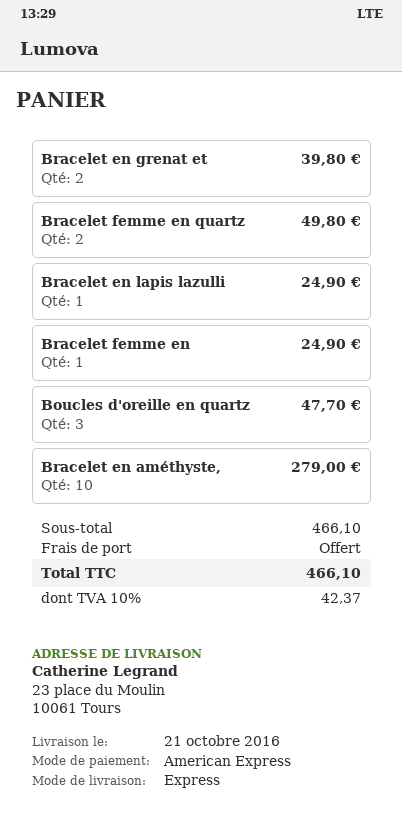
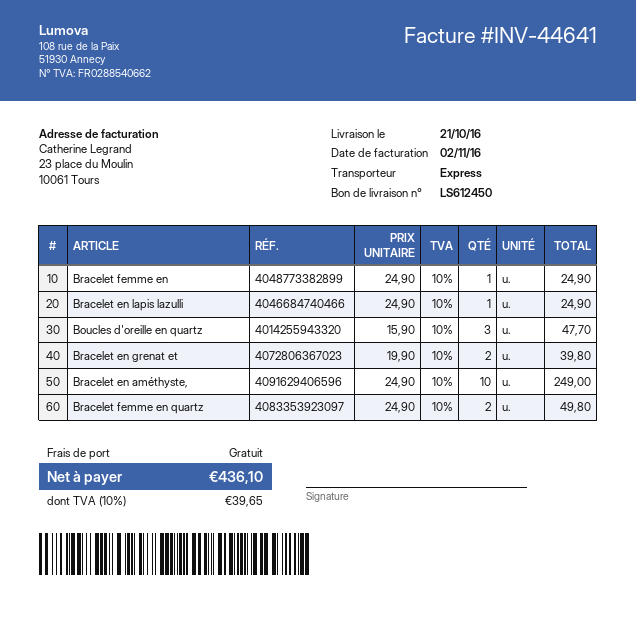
Bracelet en améthyste,: 10 for 279.00 -> 10 for 249.00
tax: 10% = 42.37 -> 10% = 39.65
total: 466.10 -> 436.10

